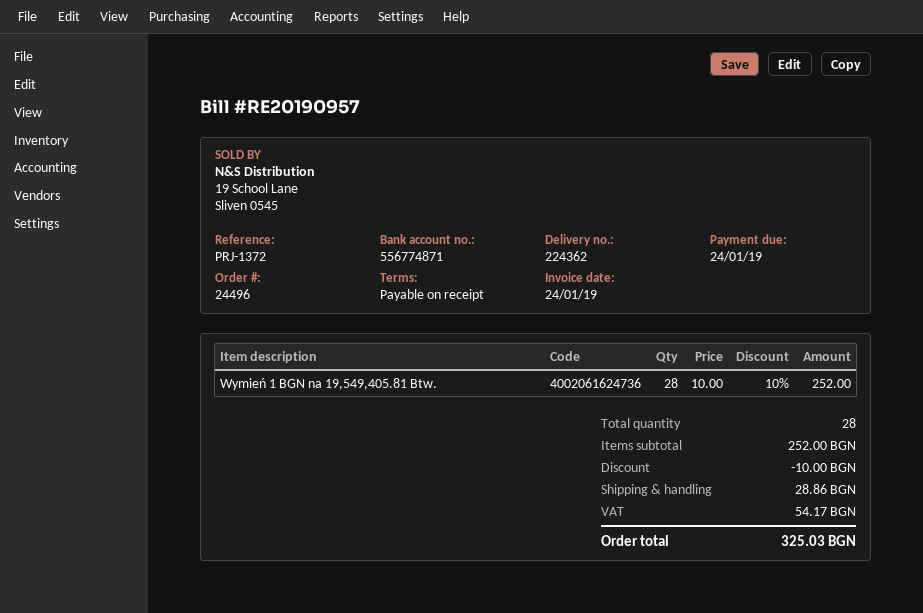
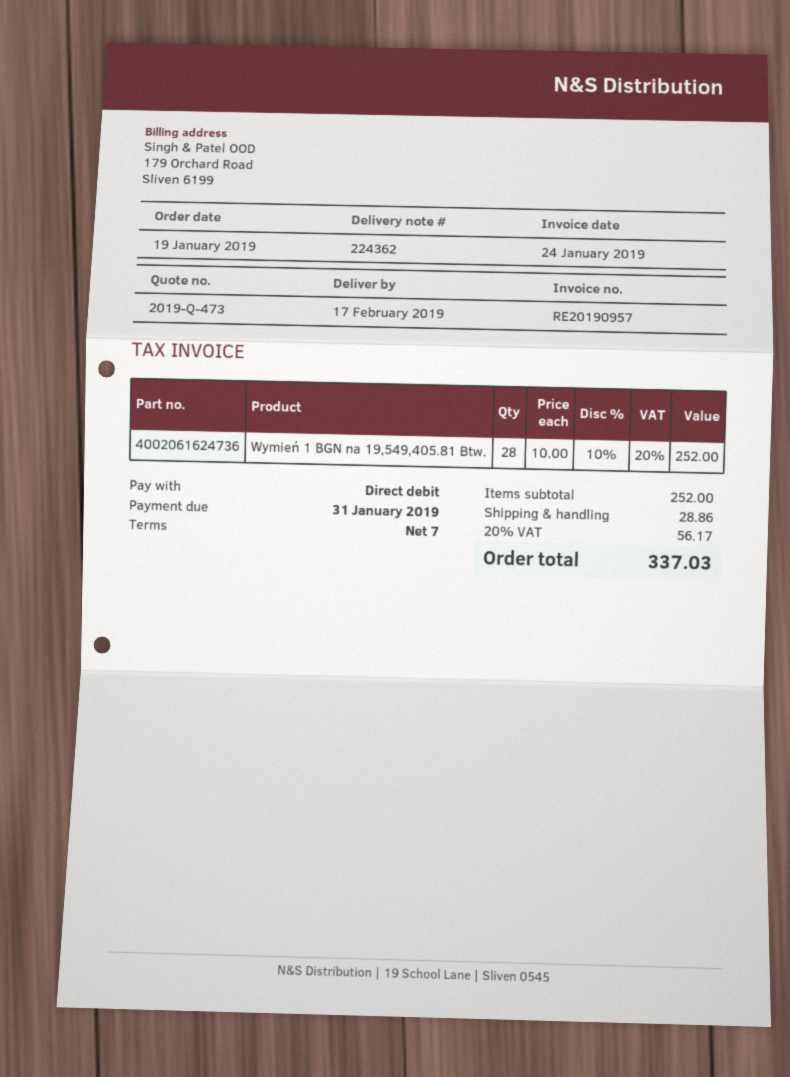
payment terms: on receipt -> 7 days
due date: 2019-01-24 -> 2019-01-31
discount: 10.00 -> none
tax: 54.17 -> 56.17
total: 325.03 -> 337.03

